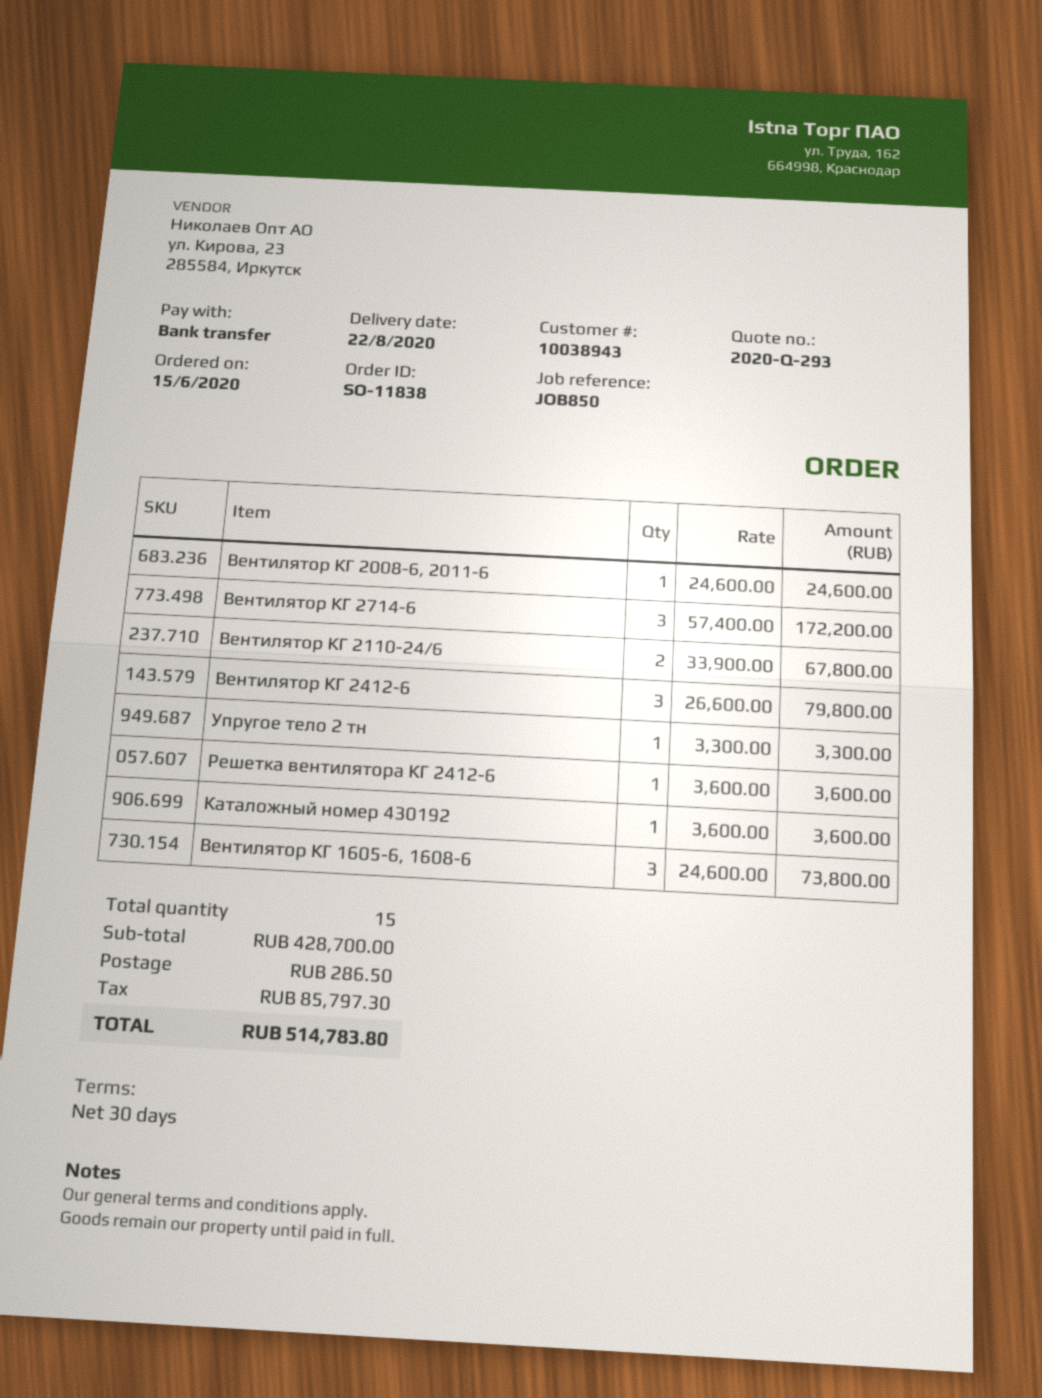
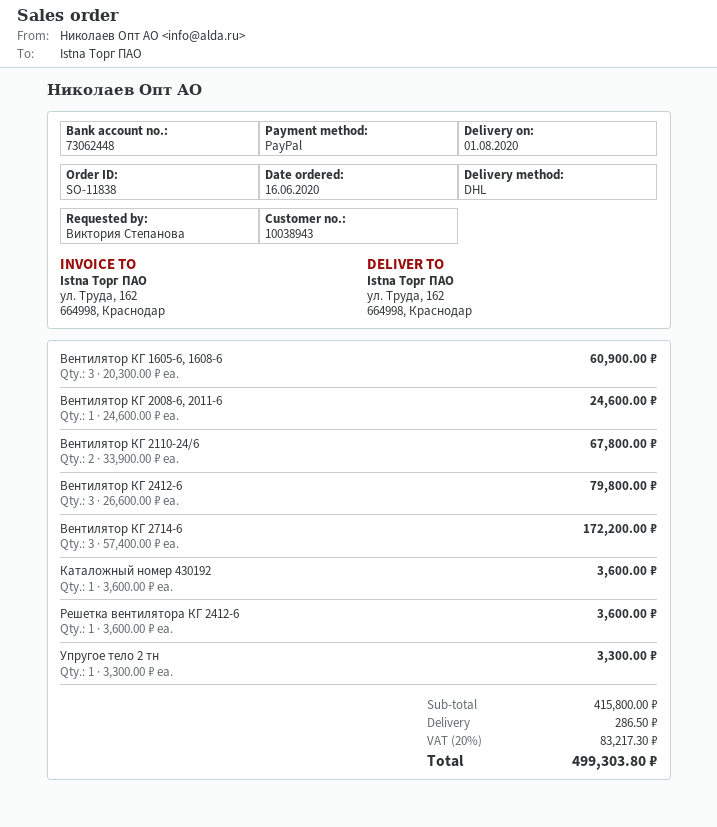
order date: 2020-06-15 -> 2020-06-16
delivery date: 2020-08-22 -> 2020-08-01
payment method: bank transfer -> PayPal
Вентилятор КГ 1605-6, 1608-6: 3 x 24600.00 = 73800.00 -> 3 x 20300.00 = 60900.00
subtotal: 428700.00 -> 415800.00
tax: 85797.30 -> 83217.30
total: 514783.80 -> 499303.80

